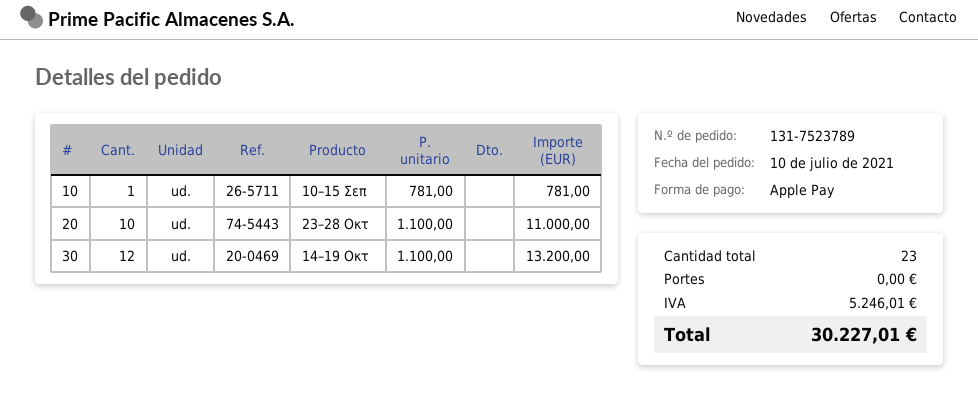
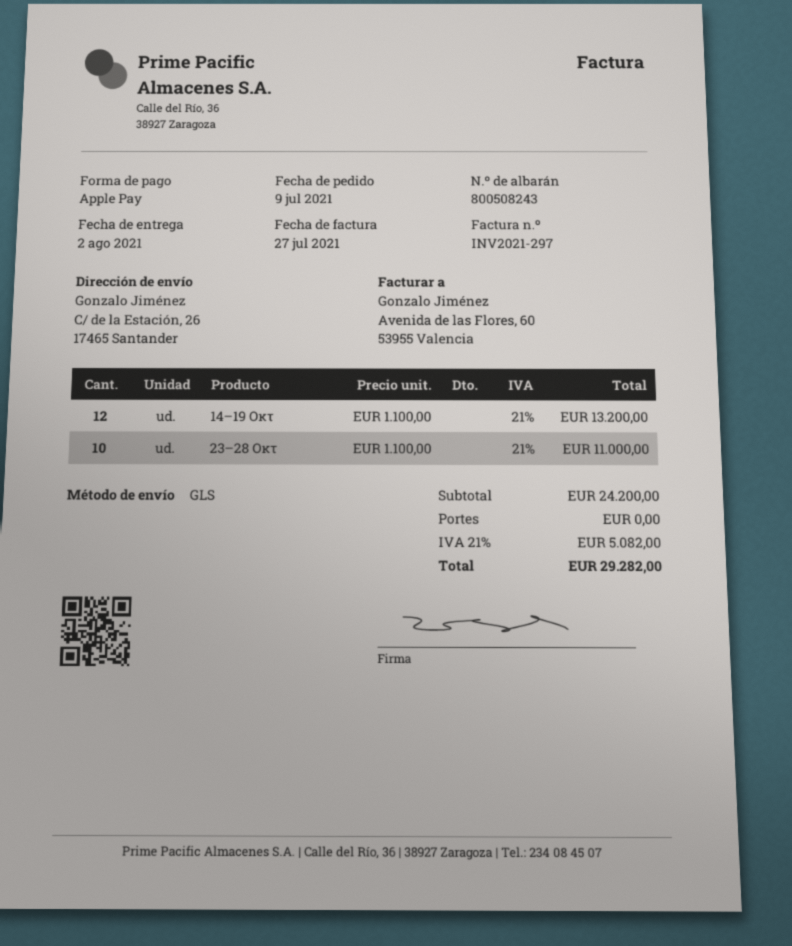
order date: 2021-07-10 -> 2021-07-09
10–15 Σεπ: 1 x 781.00 = 781.00 -> none
tax: 5246.01 -> 5082.00
total: 30227.01 -> 29282.00

